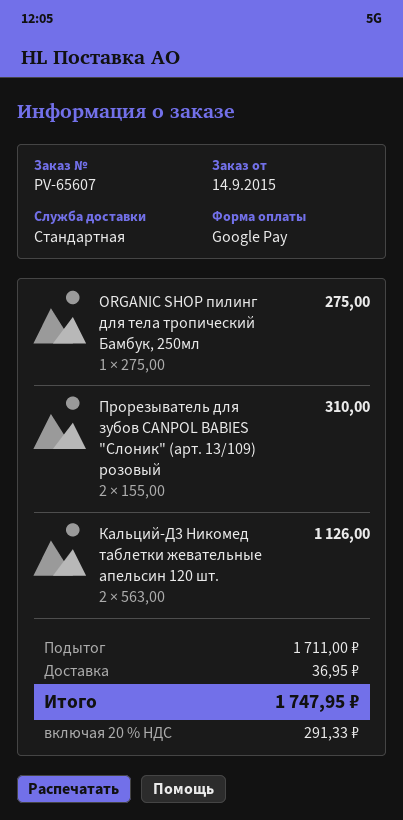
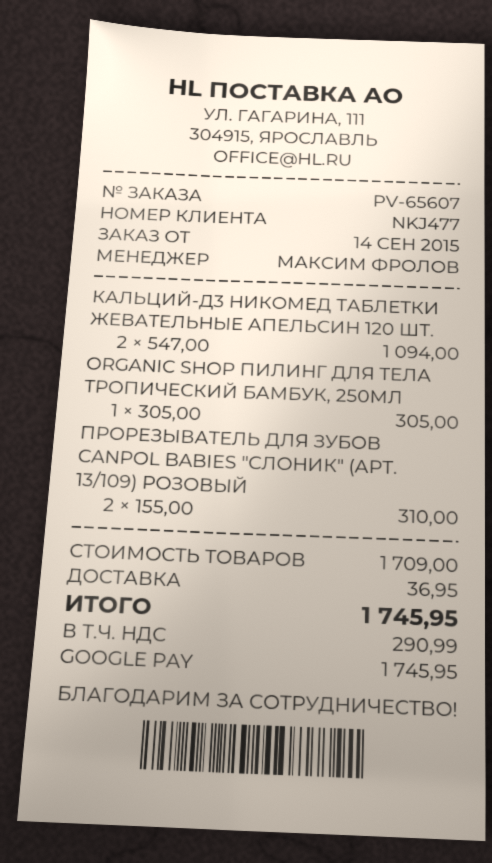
ORGANIC SHOP пилинг для тела тропический Бамбук, 250мл: 1 x 275.00 = 275.00 -> 1 x 305.00 = 305.00
Кальций-Д3 Никомед таблетки жевательные апельсин 120 шт.: 2 x 563.00 = 1126.00 -> 2 x 547.00 = 1094.00
subtotal: 1711.00 -> 1709.00
tax: 291.33 -> 290.99
total: 1747.95 -> 1745.95

